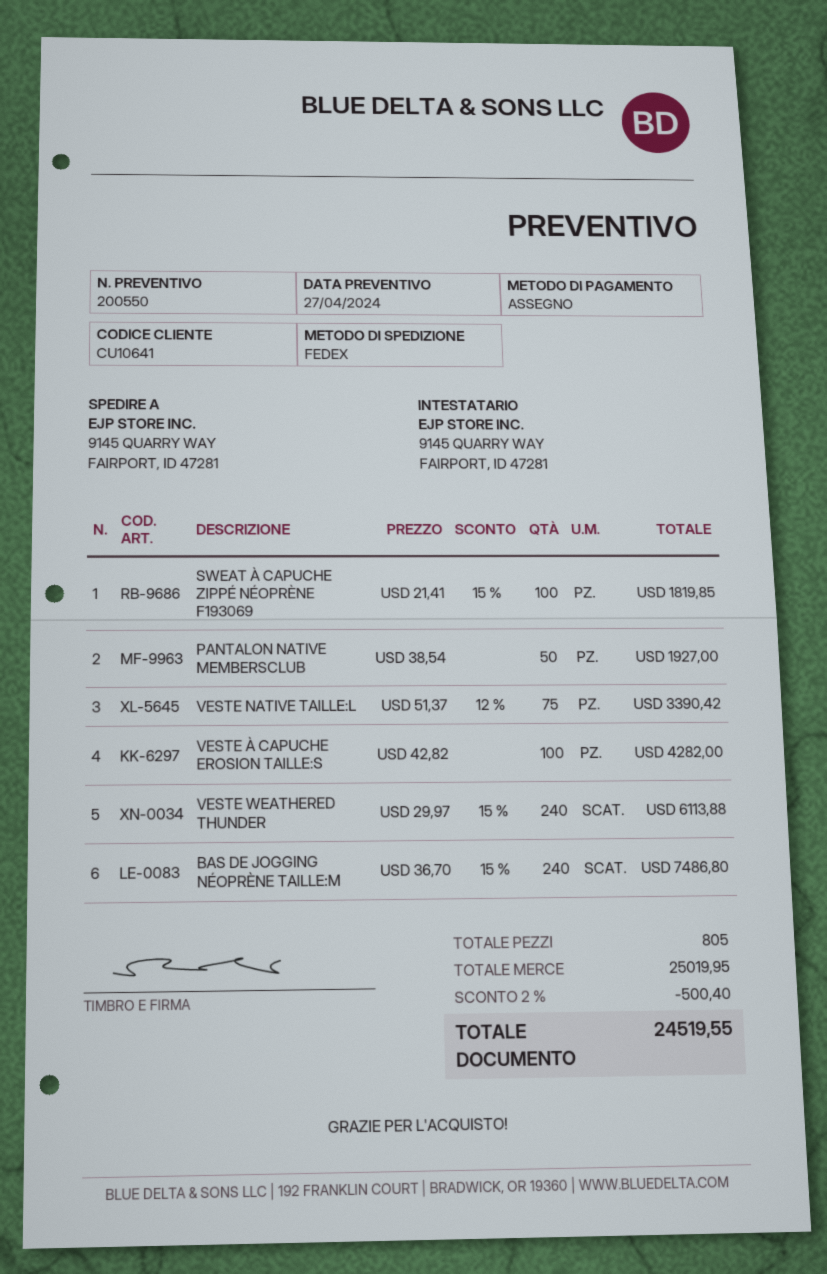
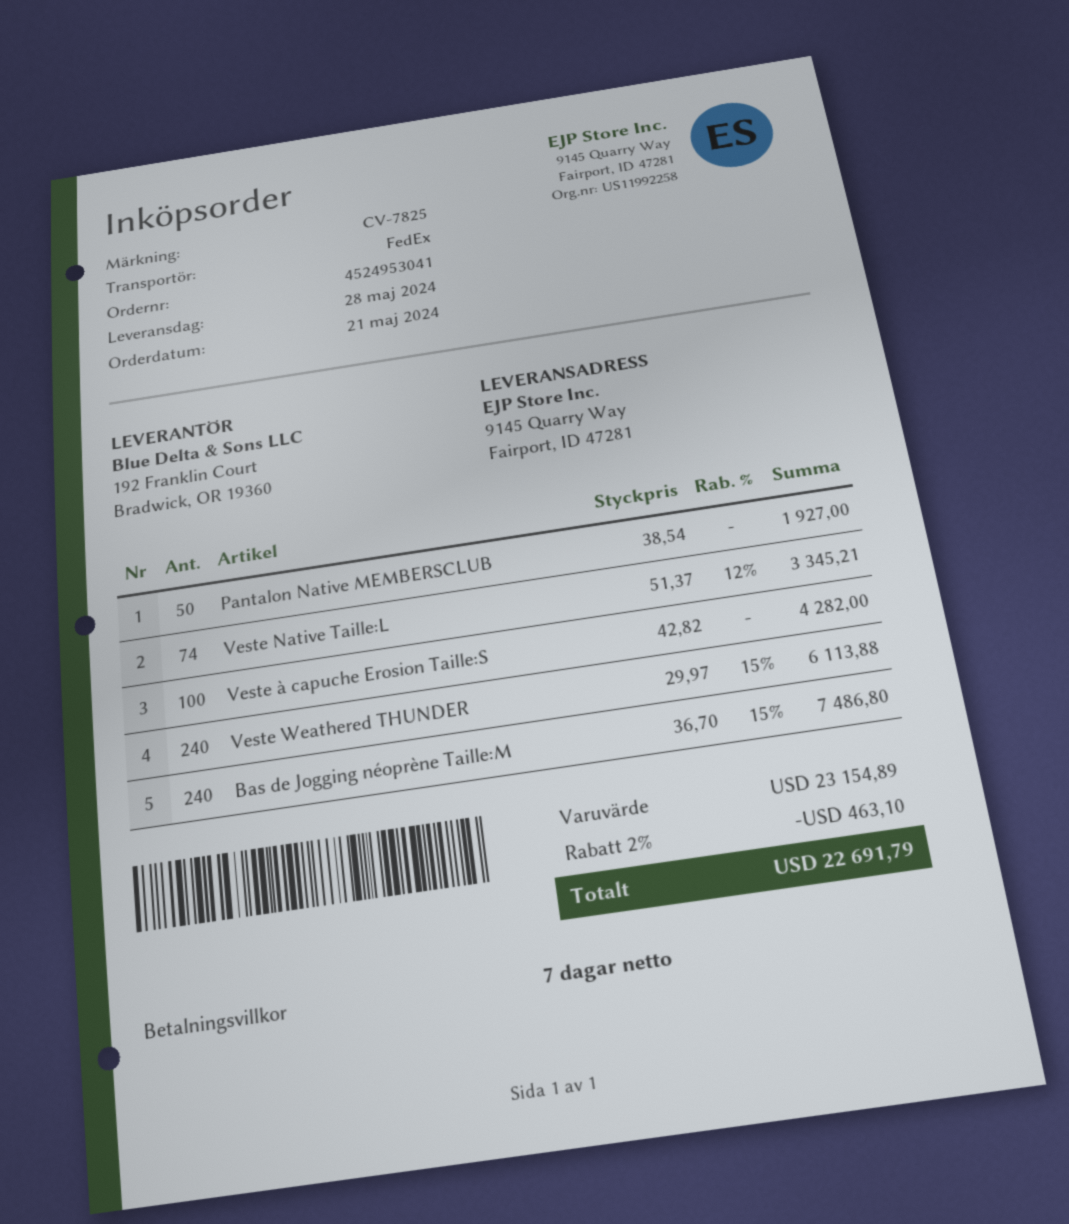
SWEAT À CAPUCHE ZIPPÉ NÉOPRÈNE F193069: 100 x 21.41 - 15% = 1819.85 -> none
VESTE NATIVE TAILLE:L: 75 x 51.37 - 12% = 3390.42 -> 74 x 51.37 - 12% = 3345.21
subtotal: 25019.95 -> 23154.89
discount: 2% = 500.40 -> 2% = 463.10
total: 24519.55 -> 22691.79

